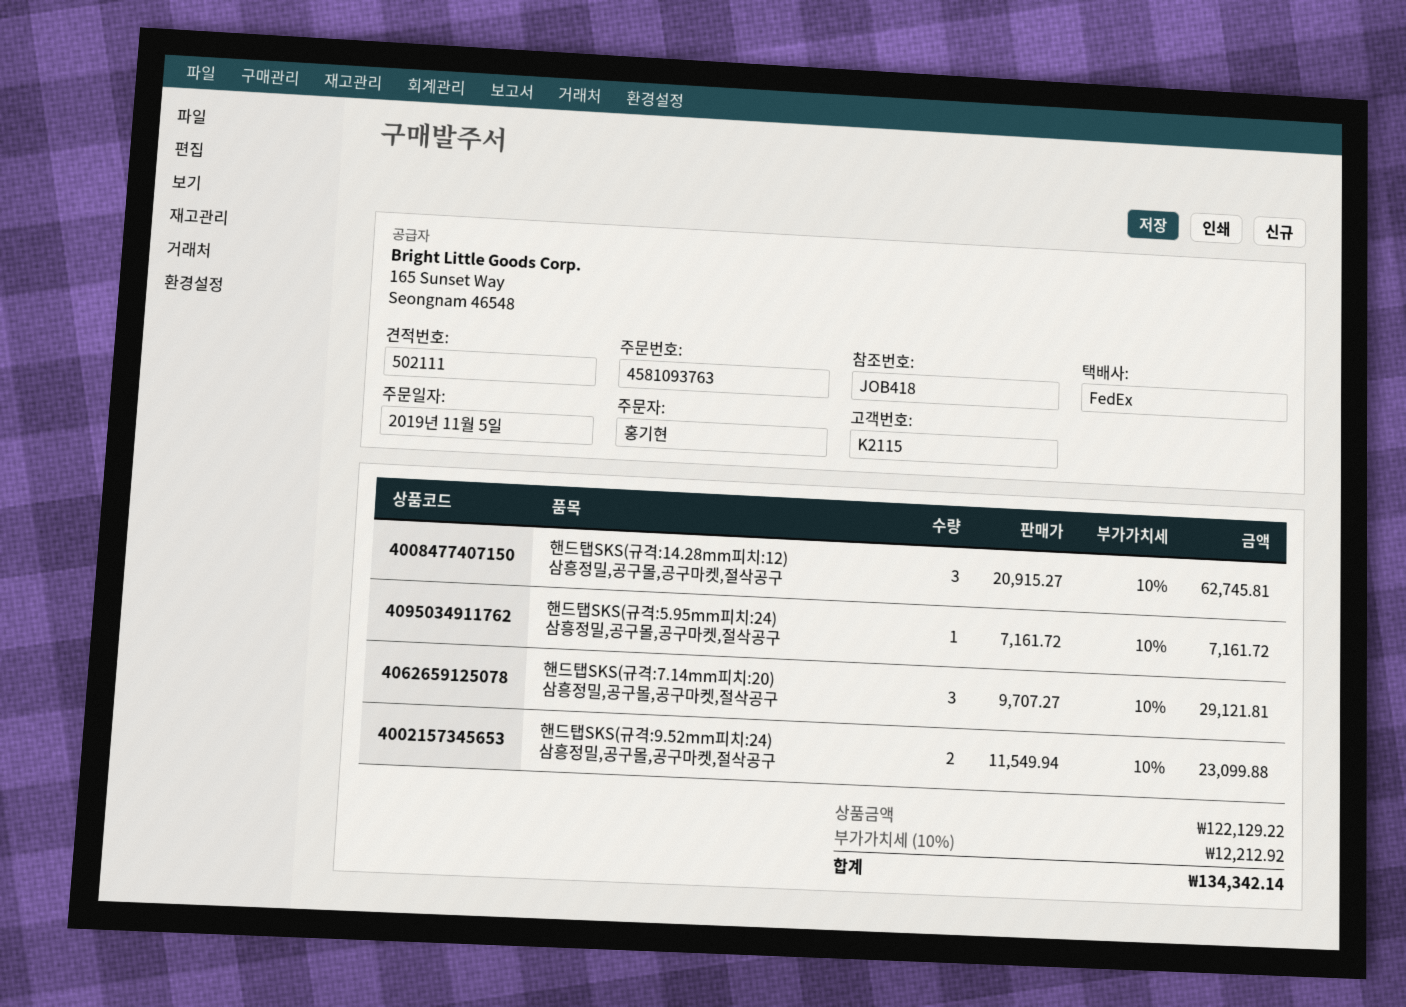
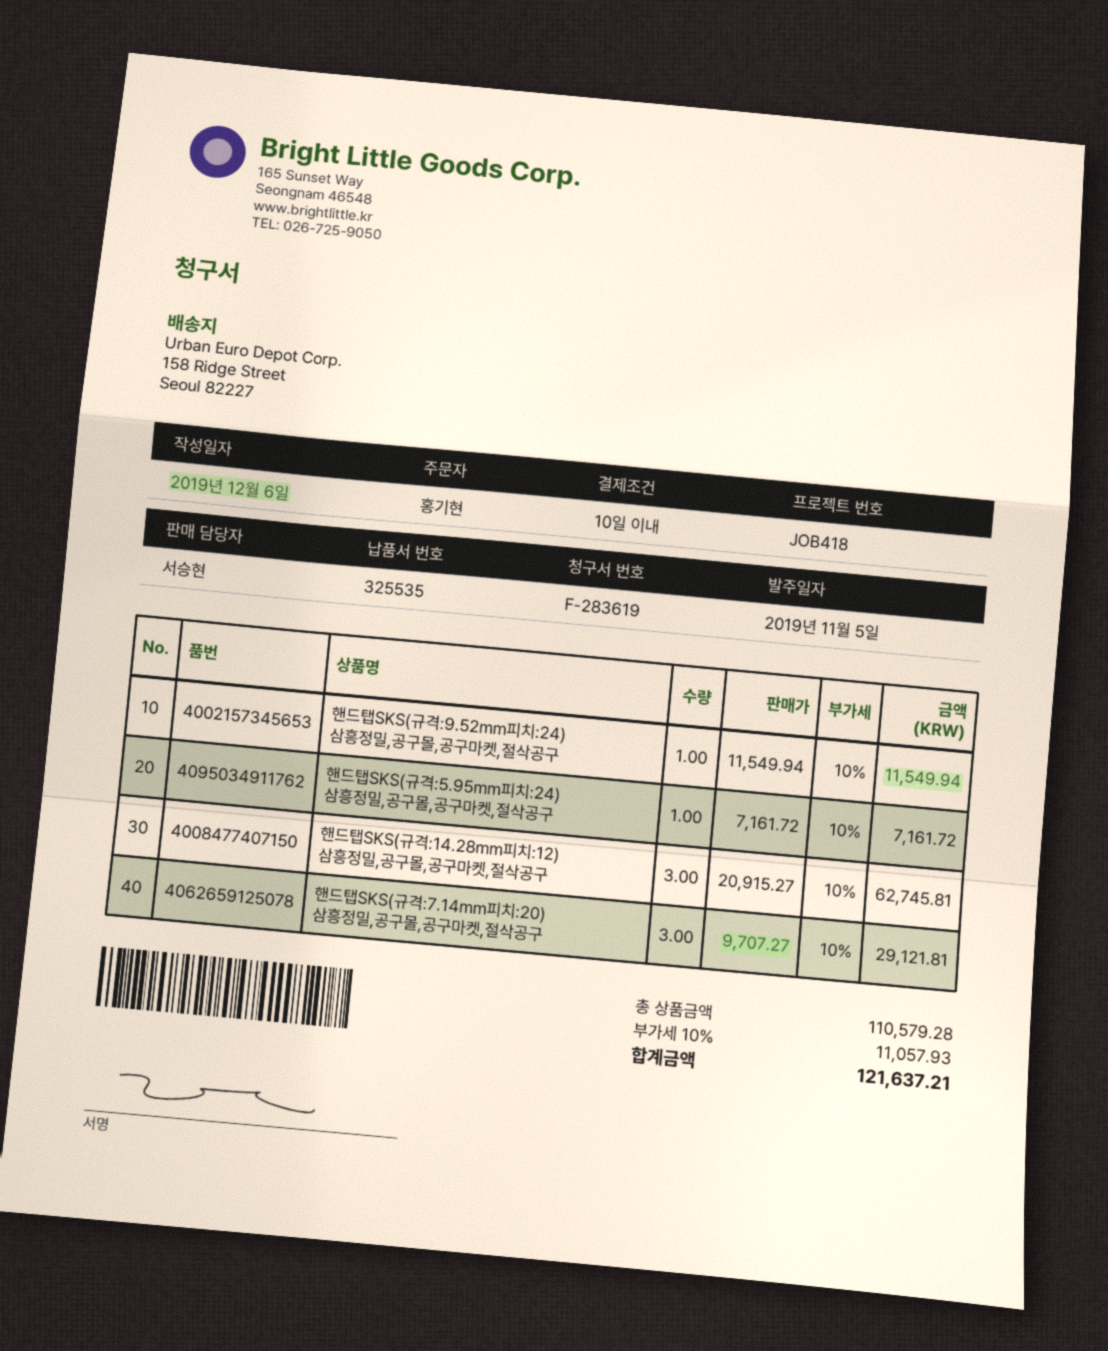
핸드탭SKS(규격:9.52mm피치:24) 삼흥정밀,공구몰,공구마켓,절삭공구: 2 x 11549.94 = 23099.88 -> 1 x 11549.94 = 11549.94
subtotal: 122129.22 -> 110579.28
tax: 10% = 12212.92 -> 10% = 11057.93
total: 134342.14 -> 121637.21

